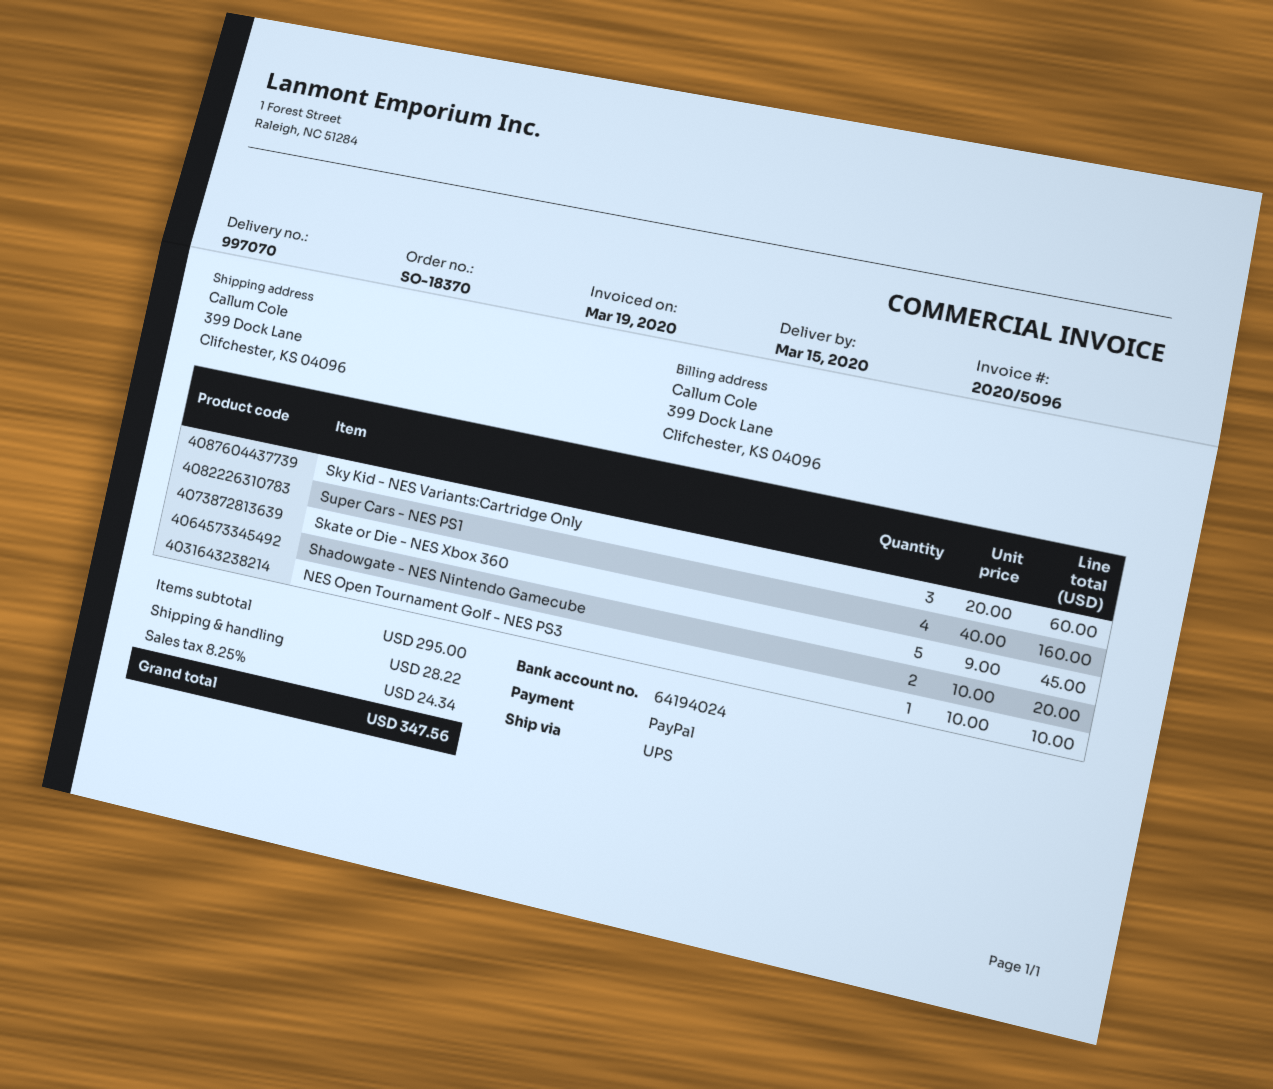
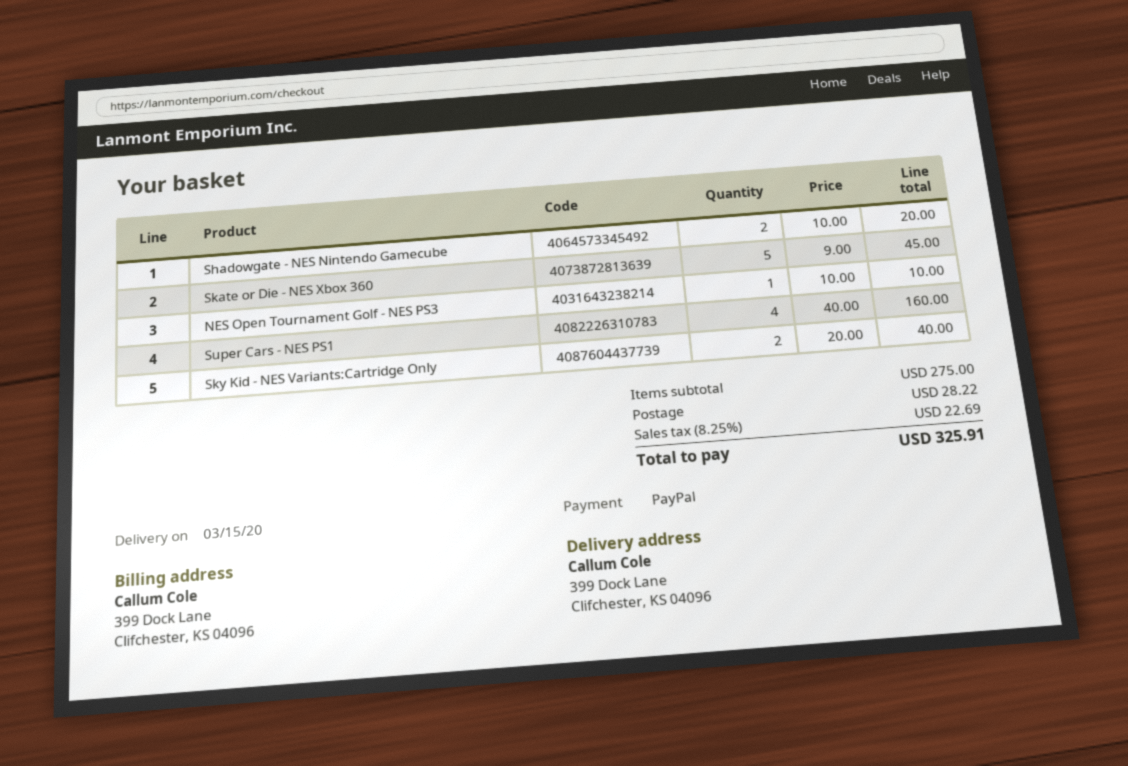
Sky Kid - NES Variants:Cartridge Only: 3 x 20.00 = 60.00 -> 2 x 20.00 = 40.00
subtotal: 295.00 -> 275.00
tax: 8.25% = 24.34 -> 8.25% = 22.69
total: 347.56 -> 325.91

